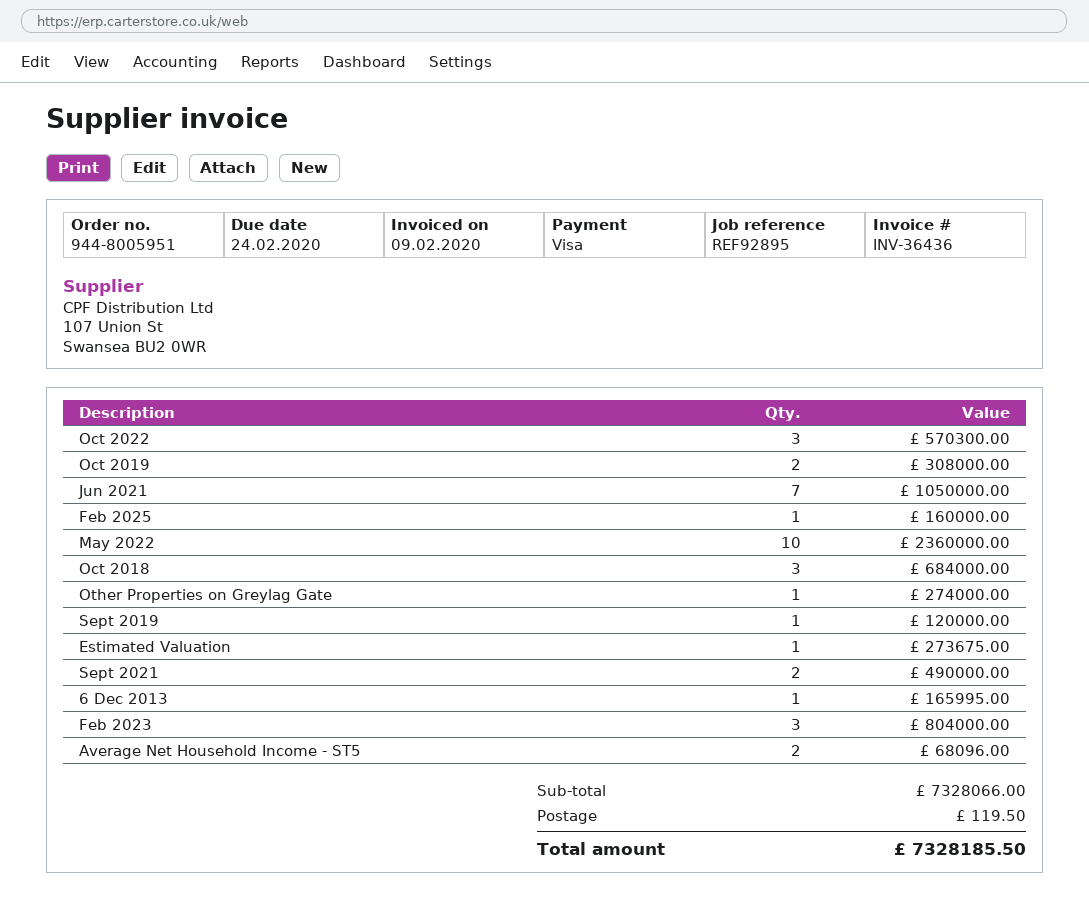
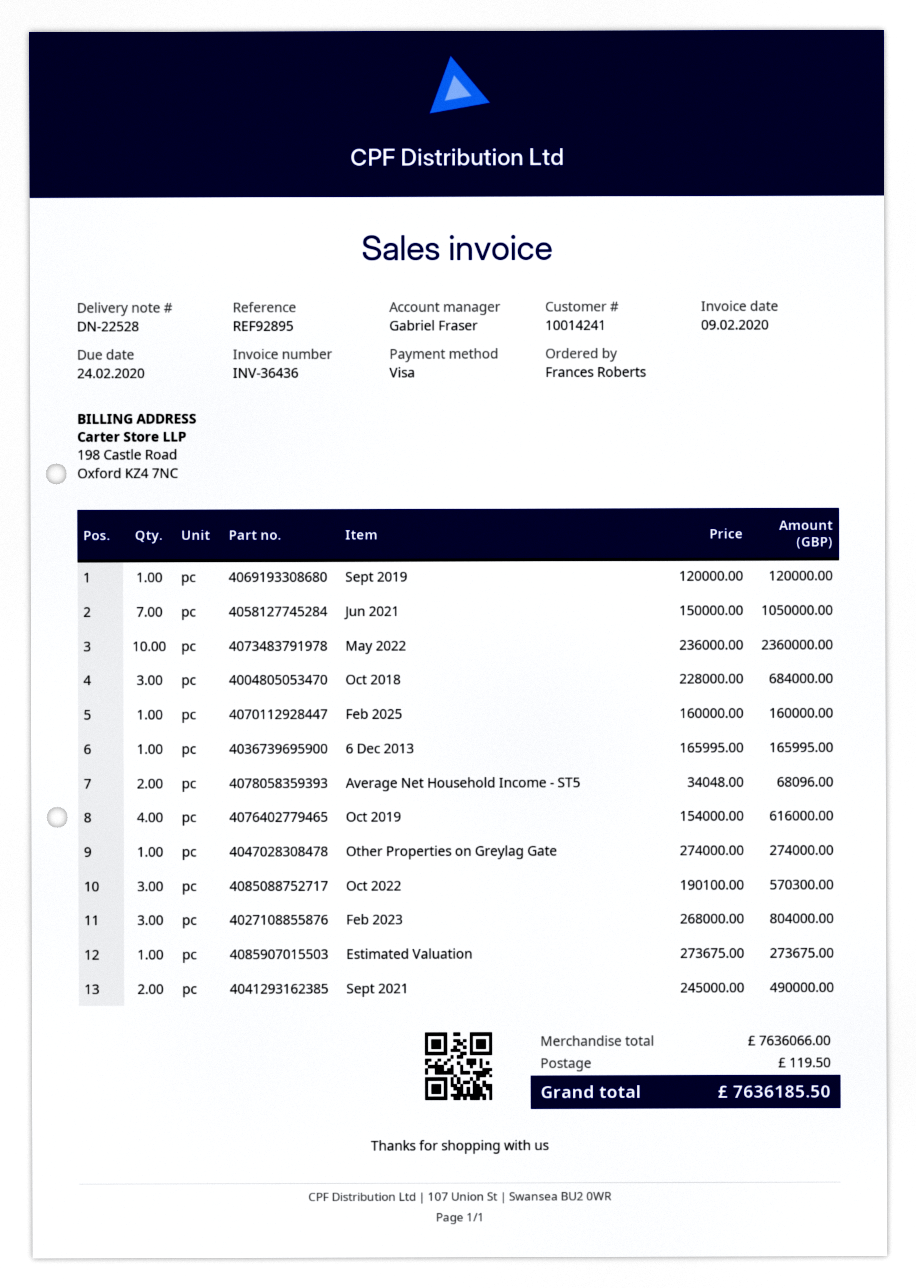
Oct 2019: 2 for 308000.00 -> 4 for 616000.00
subtotal: 7328066.00 -> 7636066.00
total: 7328185.50 -> 7636185.50

